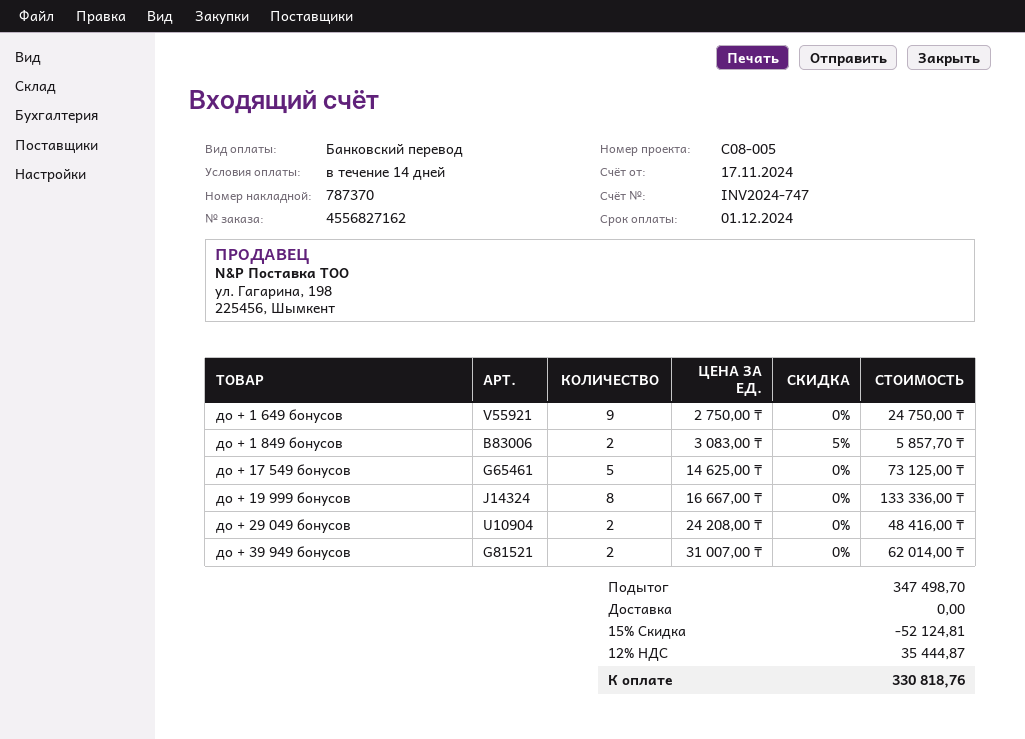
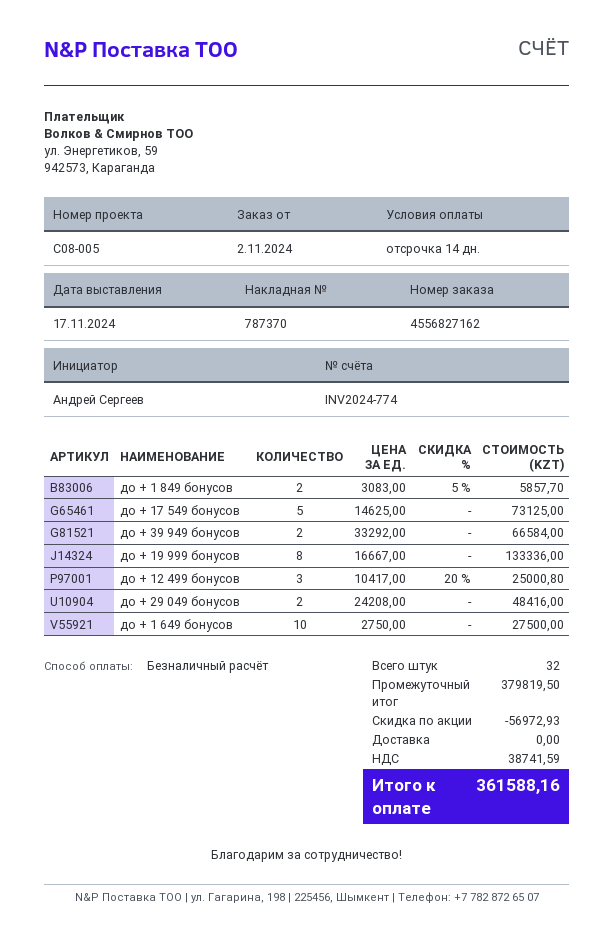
invoice number: INV2024-747 -> INV2024-774
до + 1 649 бонусов: 9 x 2750.00 = 24750.00 -> 10 x 2750.00 = 27500.00
до + 39 949 бонусов: 2 x 31007.00 = 62014.00 -> 2 x 33292.00 = 66584.00
до + 12 499 бонусов: none -> 3 x 10417.00 - 20% = 25000.80
subtotal: 347498.70 -> 379819.50
discount: 52124.81 -> 56972.93
tax: 35444.87 -> 38741.59
total: 330818.76 -> 361588.16

